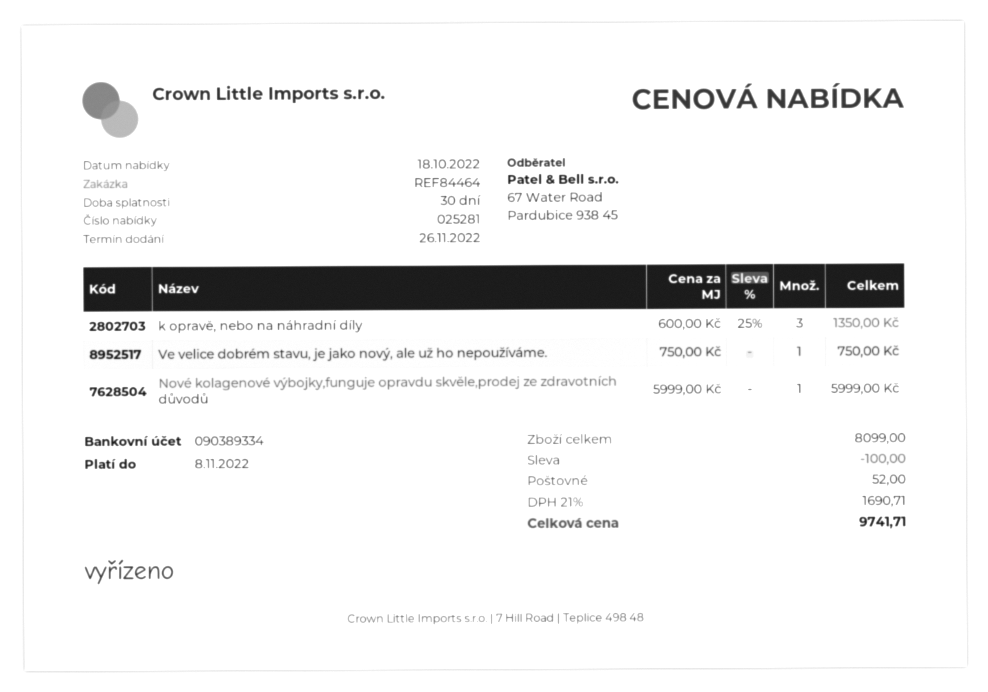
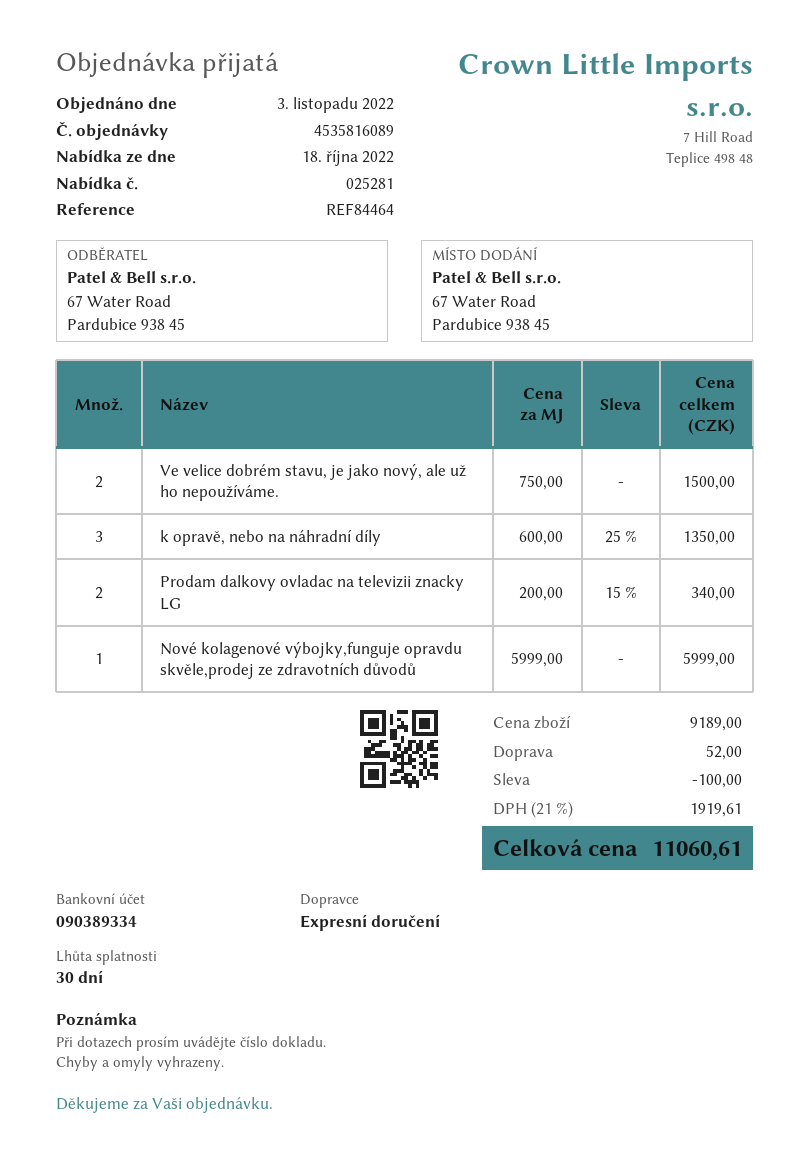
Ve velice dobrém stavu, je jako nový, ale už ho nepoužíváme.: 1 x 750.00 = 750.00 -> 2 x 750.00 = 1500.00
Prodam dalkovy ovladac na televizii znacky LG: none -> 2 x 200.00 - 15% = 340.00
subtotal: 8099.00 -> 9189.00
tax: 21% = 1690.71 -> 21% = 1919.61
total: 9741.71 -> 11060.61

